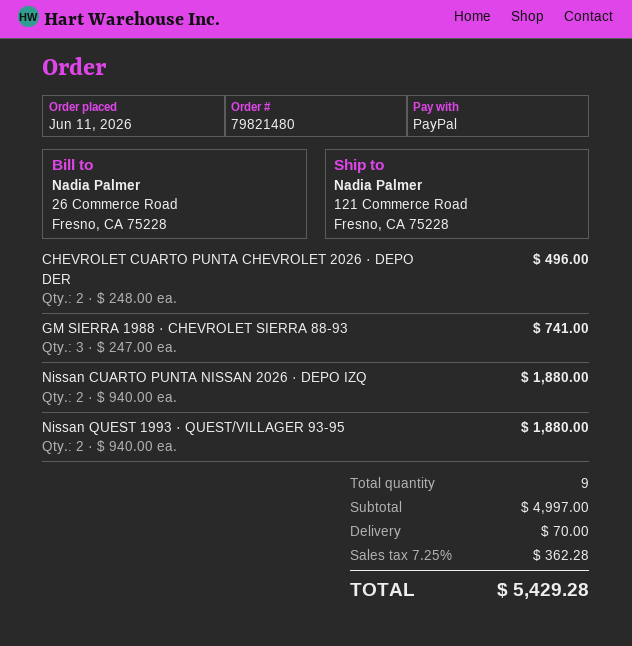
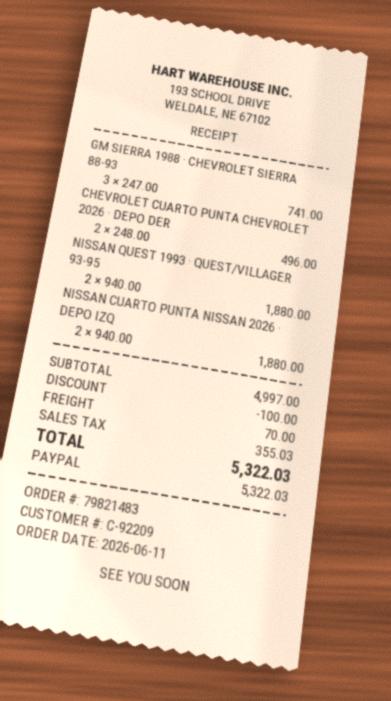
order number: 79821480 -> 79821483
discount: none -> 100.00
tax: 362.28 -> 355.03
total: 5429.28 -> 5322.03

